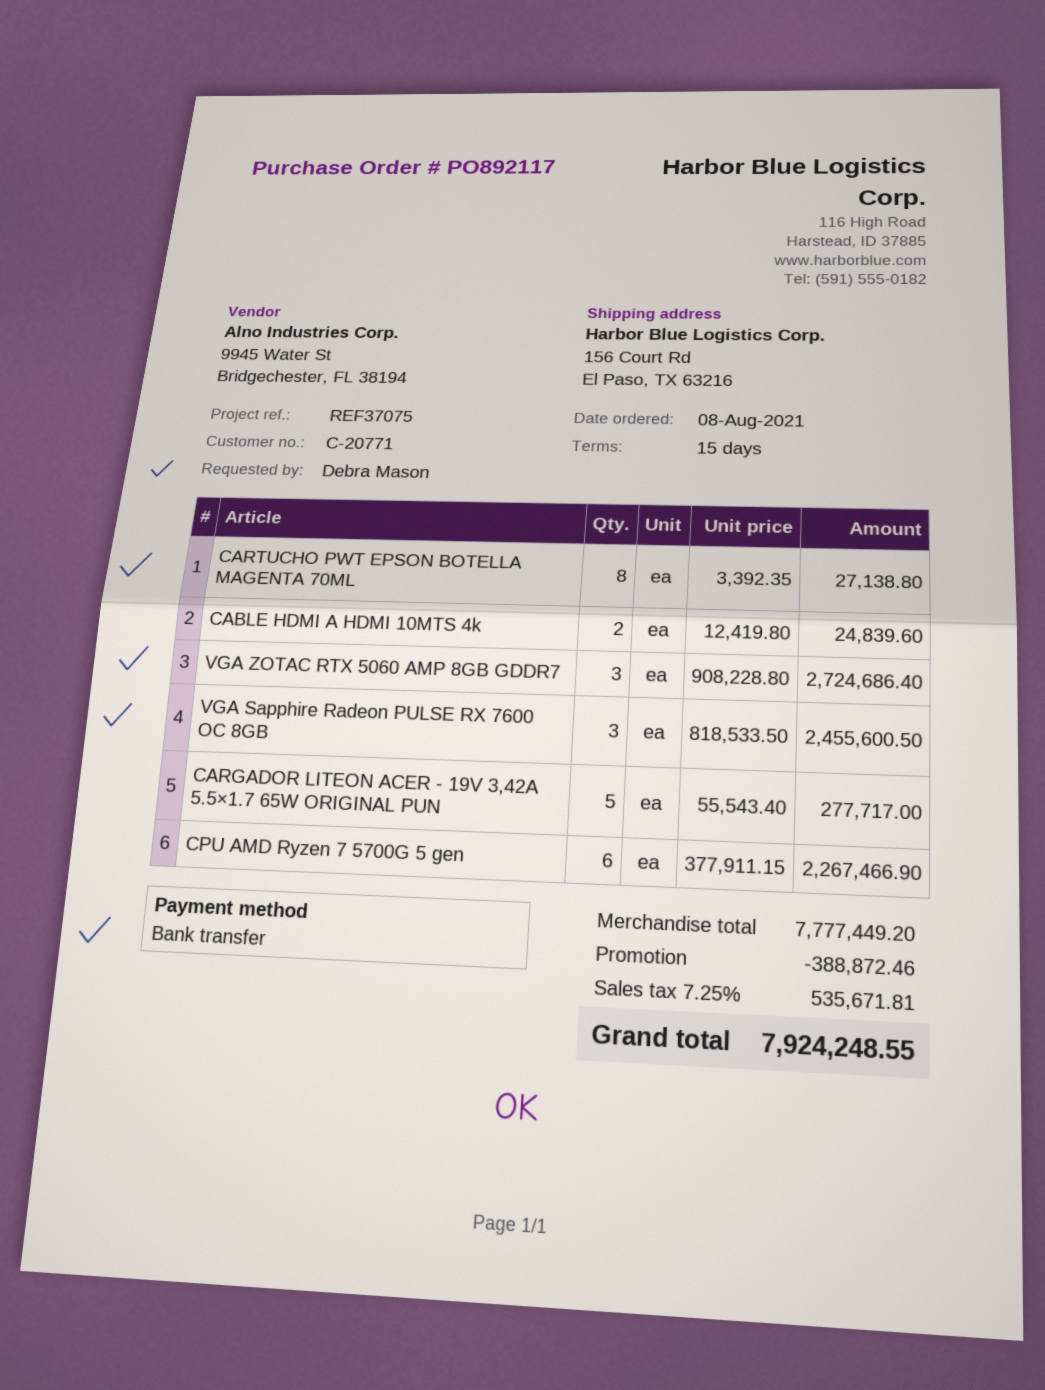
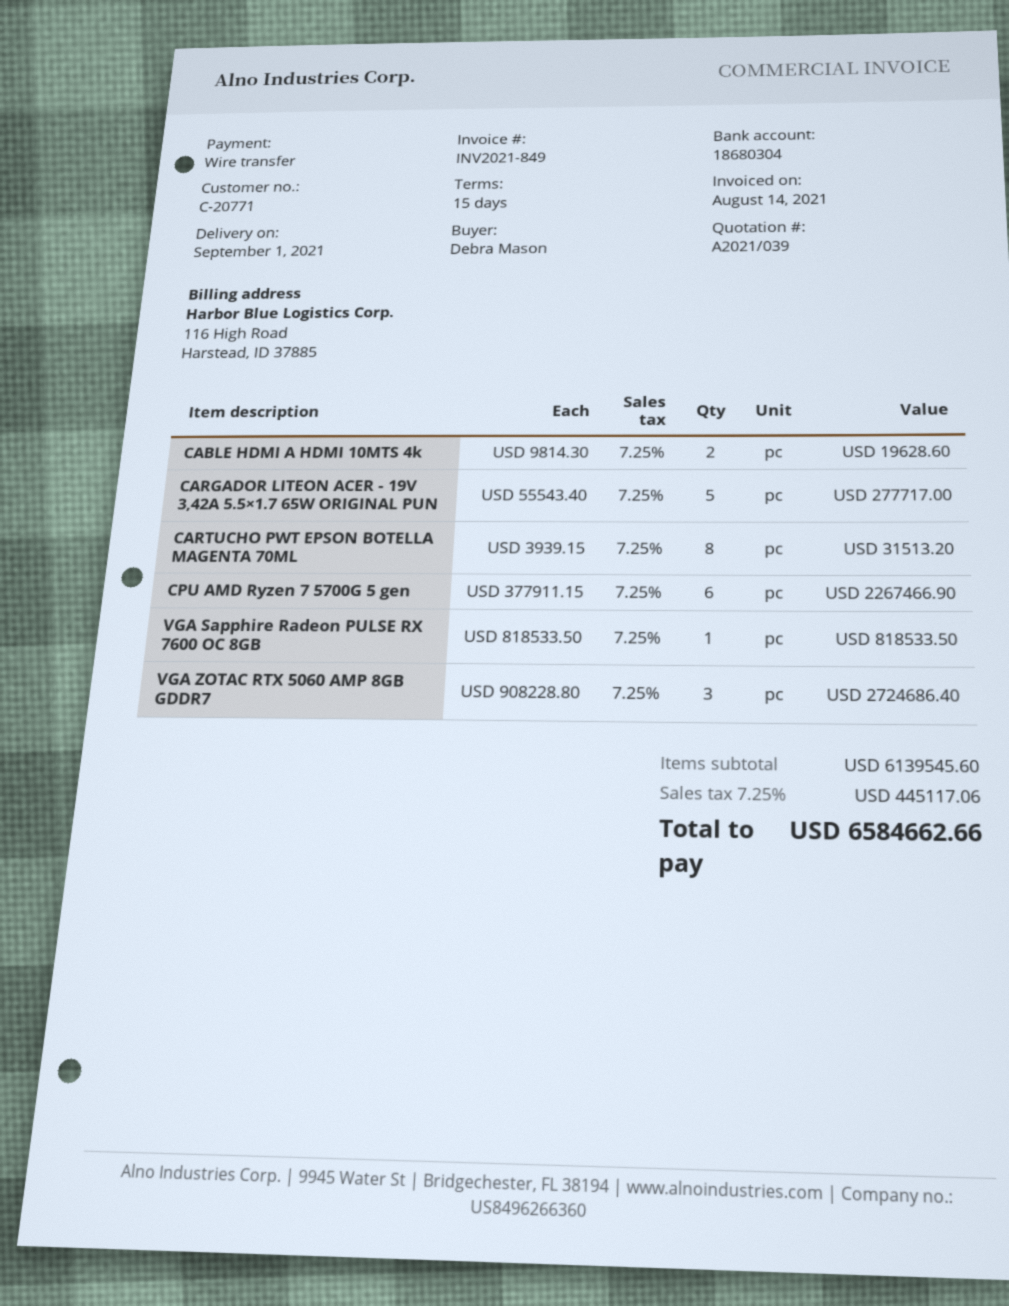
CARTUCHO PWT EPSON BOTELLA MAGENTA 70ML: 8 x 3392.35 = 27138.80 -> 8 x 3939.15 = 31513.20
CABLE HDMI A HDMI 10MTS 4k: 2 x 12419.80 = 24839.60 -> 2 x 9814.30 = 19628.60
VGA Sapphire Radeon PULSE RX 7600 OC 8GB: 3 x 818533.50 = 2455600.50 -> 1 x 818533.50 = 818533.50
subtotal: 7777449.20 -> 6139545.60
discount: 388872.46 -> none
tax: 7.25% = 535671.81 -> 7.25% = 445117.06
total: 7924248.55 -> 6584662.66

